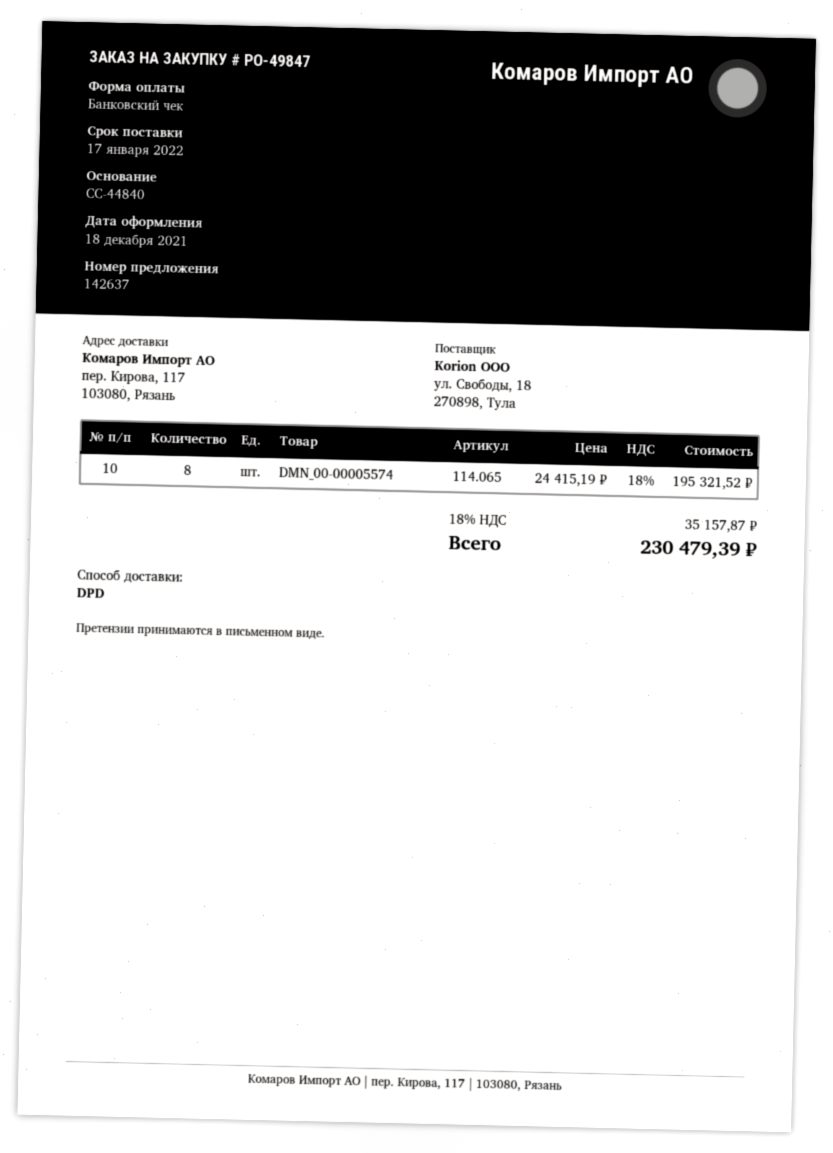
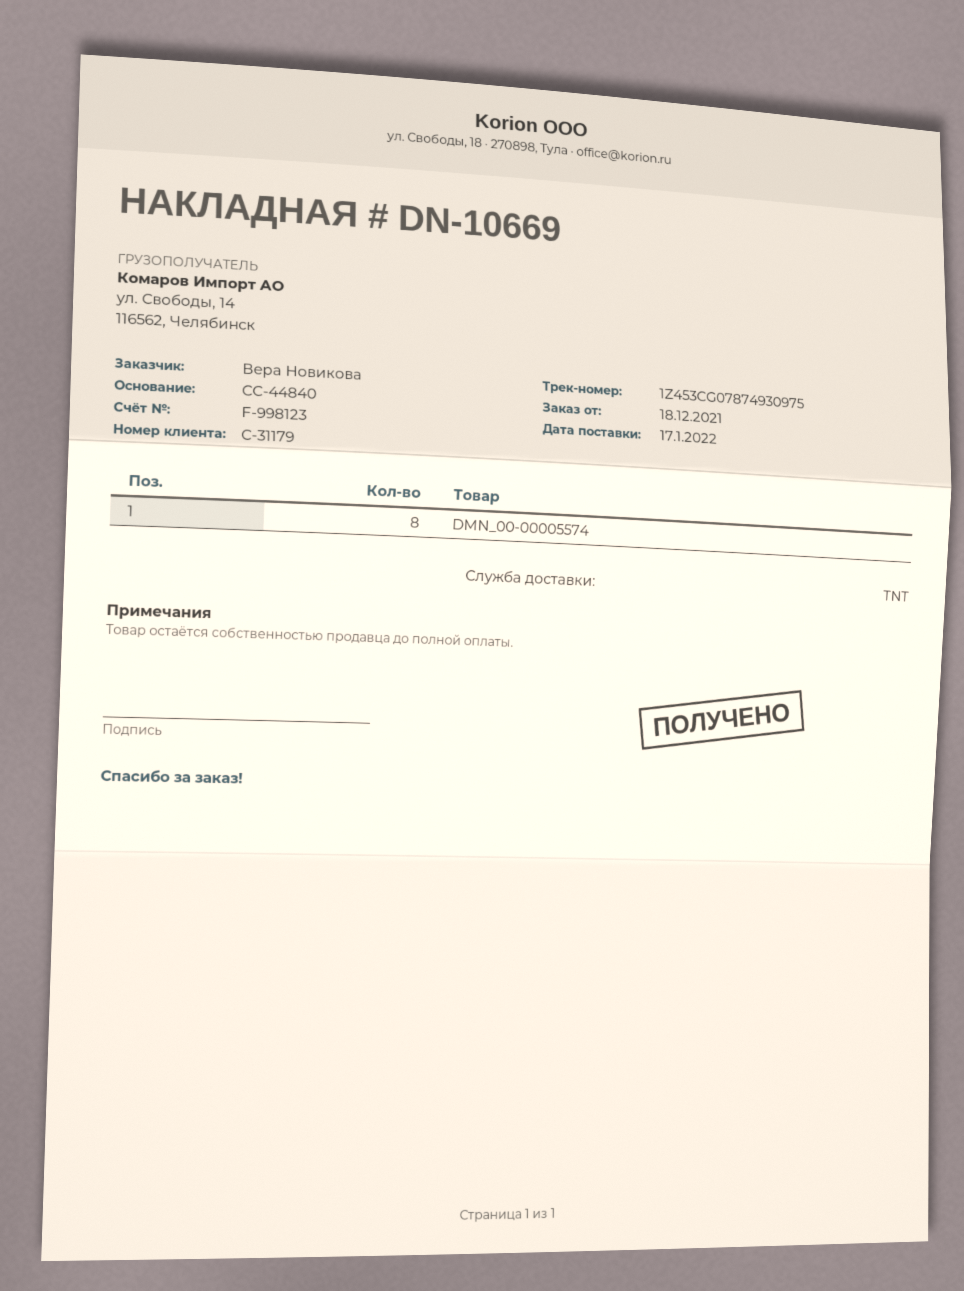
shipping method: DPD -> TNT
ship to: пер. Кирова, 117, 103080, Рязань -> ул. Свободы, 14, 116562, Челябинск

